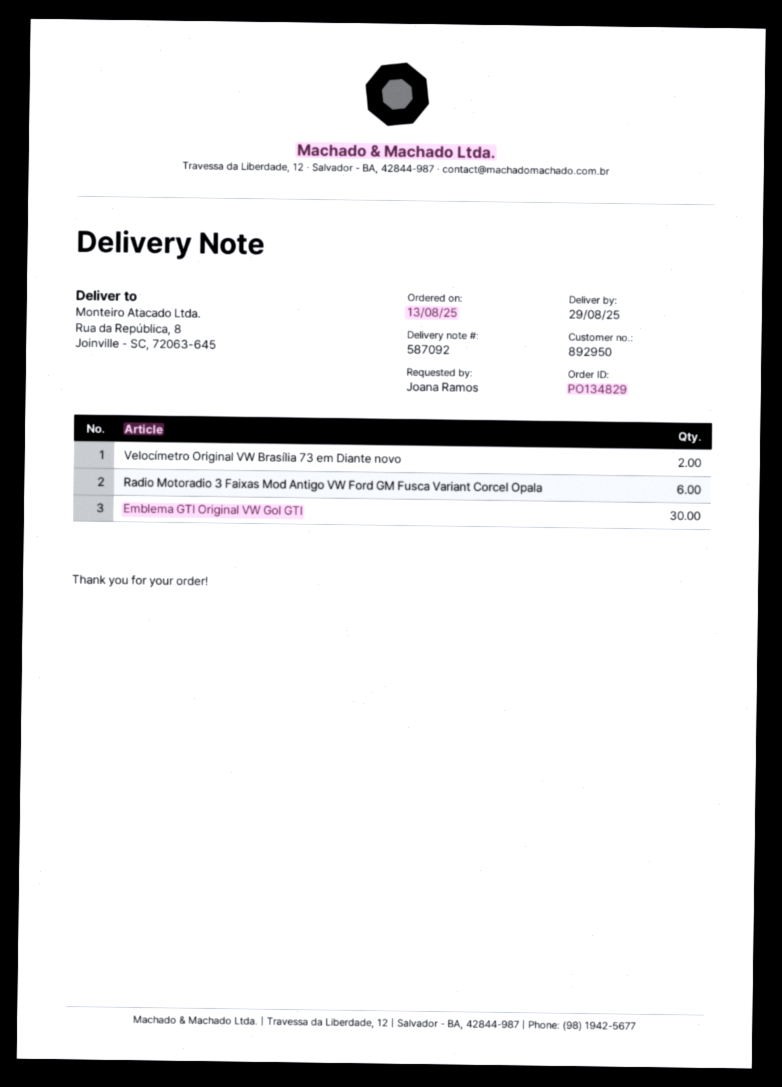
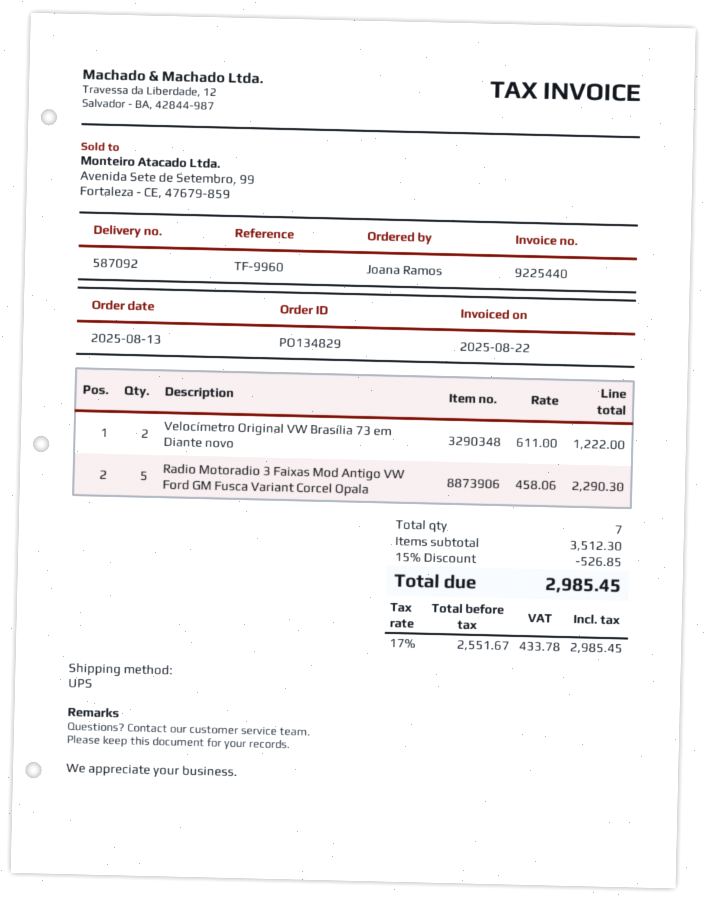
Radio Motoradio 3 Faixas Mod Antigo VW Ford GM Fusca Variant Corcel Opala: 6 -> 5
Emblema GTI Original VW Gol GTI: 30 -> none

